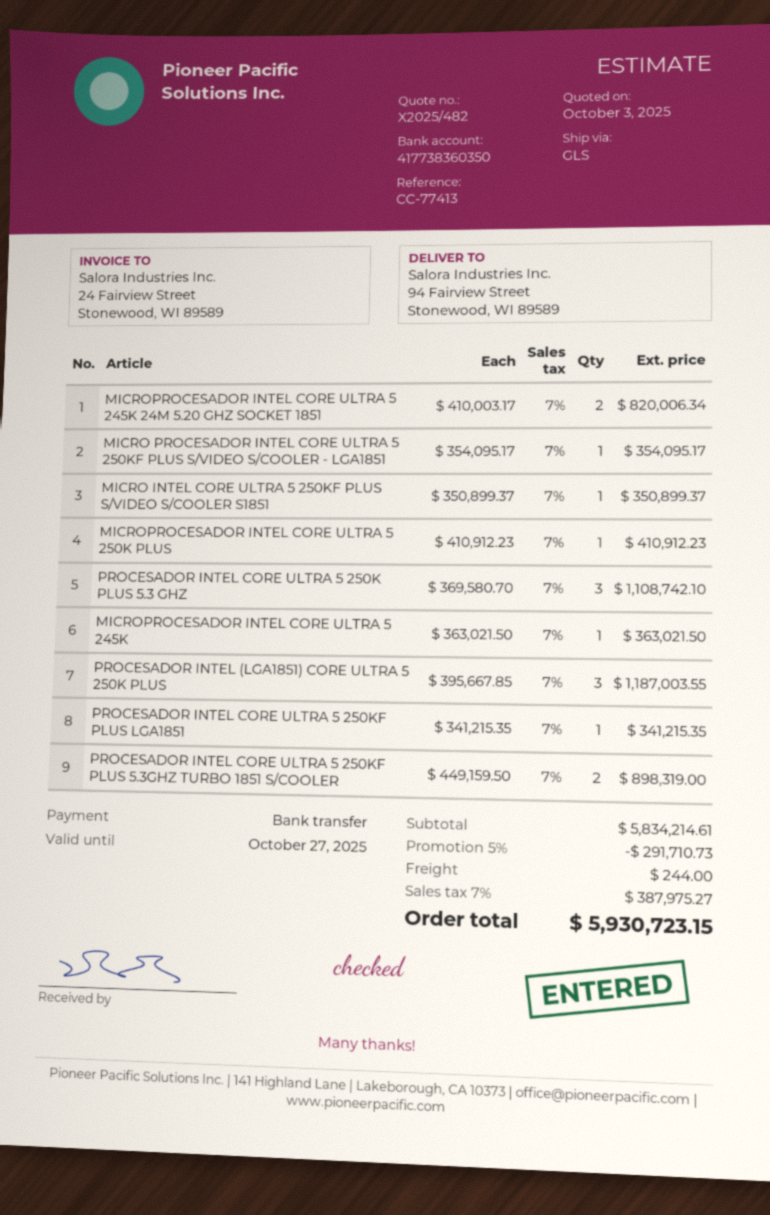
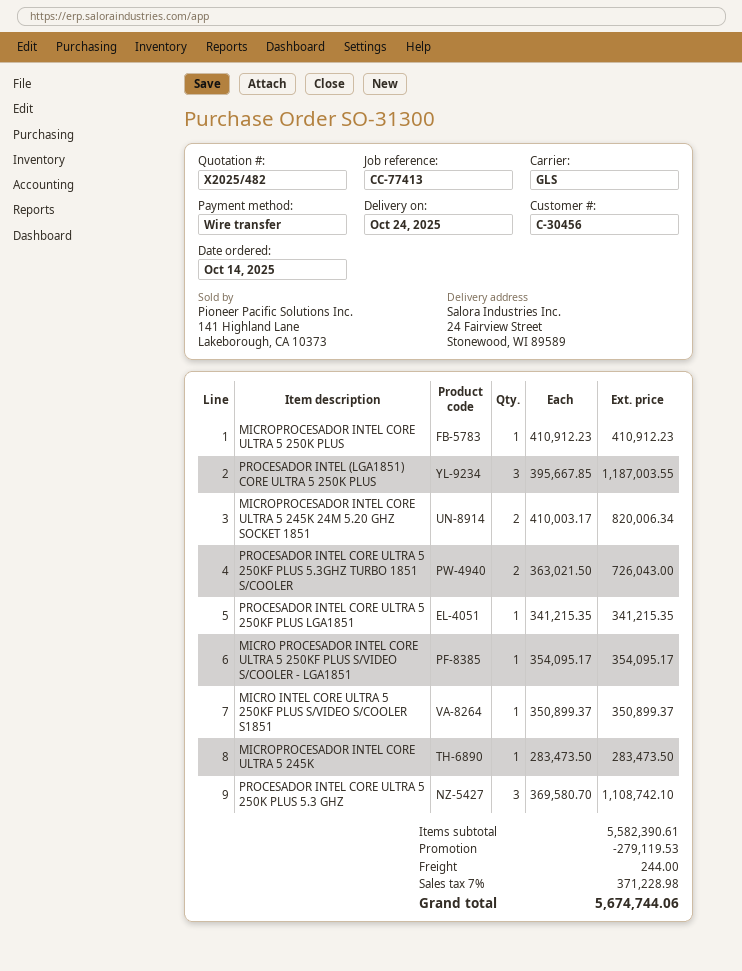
ship to: 94 Fairview Street, Stonewood, WI 89589 -> 24 Fairview Street, Stonewood, WI 89589
MICROPROCESADOR INTEL CORE ULTRA 5 245K: 1 x 363021.50 = 363021.50 -> 1 x 283473.50 = 283473.50
PROCESADOR INTEL CORE ULTRA 5 250KF PLUS 5.3GHZ TURBO 1851 S/COOLER: 2 x 449159.50 = 898319.00 -> 2 x 363021.50 = 726043.00
subtotal: 5834214.61 -> 5582390.61
discount: 291710.73 -> 279119.53
tax: 7% = 387975.27 -> 7% = 371228.98
total: 5930723.15 -> 5674744.06

